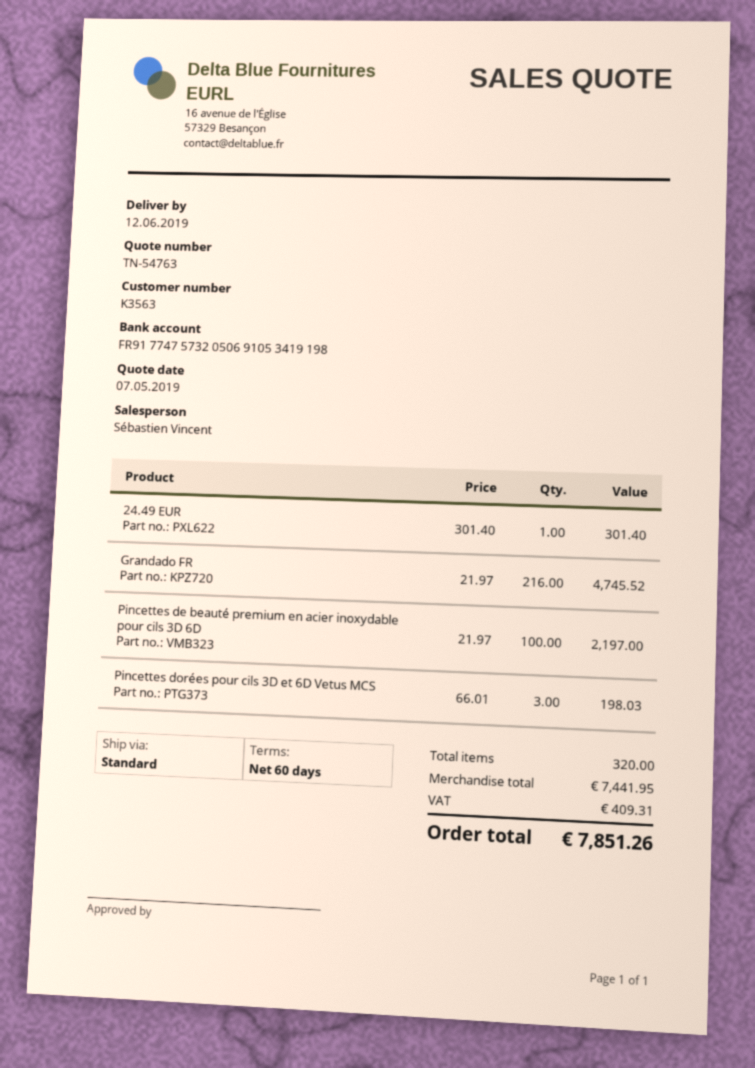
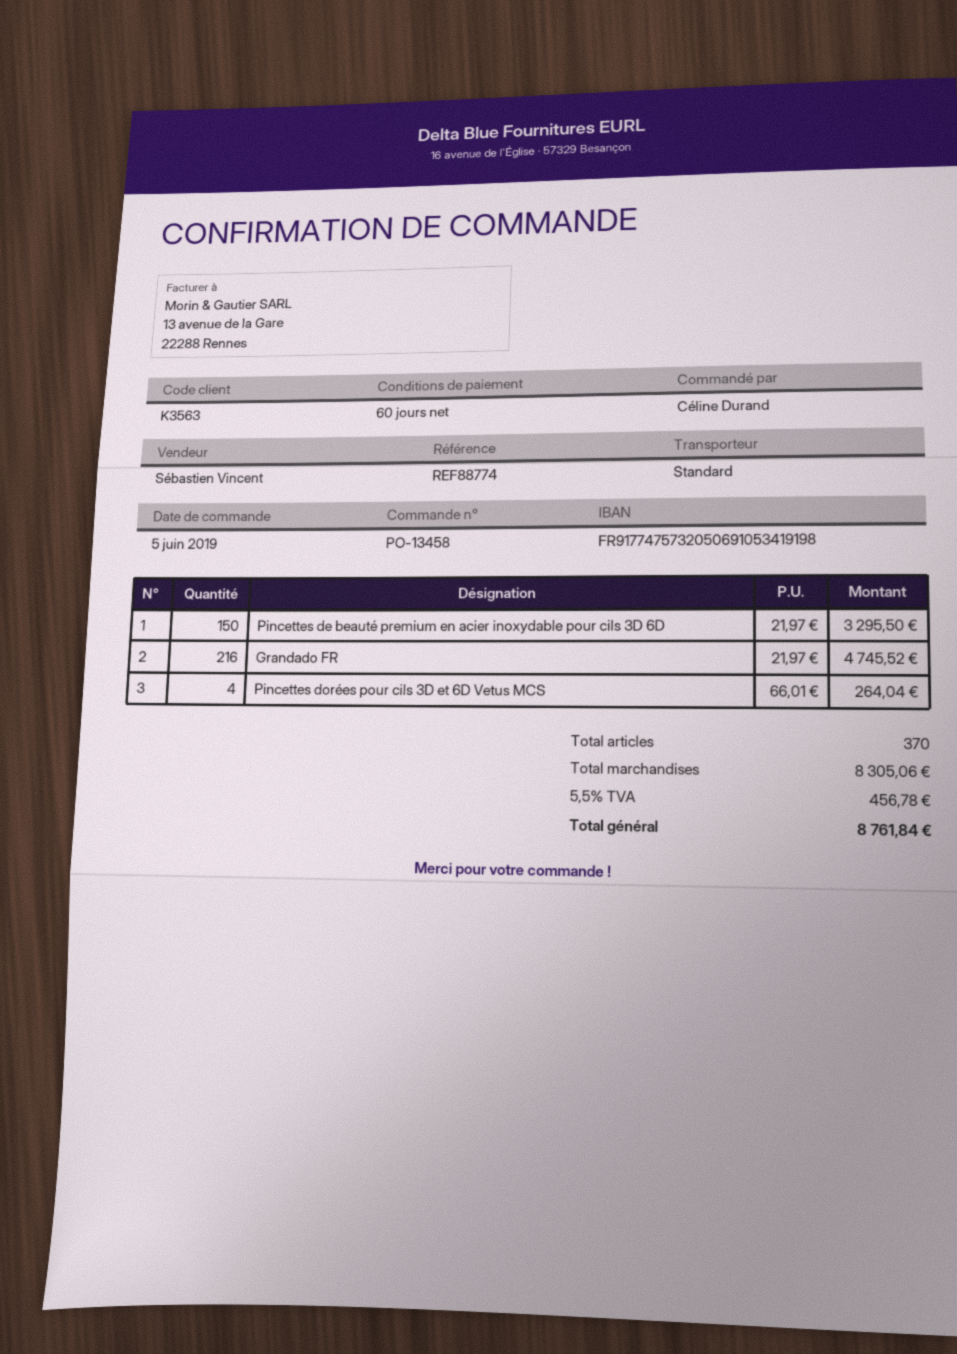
24.49 EUR: 1 x 301.40 = 301.40 -> none
Pincettes de beauté premium en acier inoxydable pour cils 3D 6D: 100 x 21.97 = 2197.00 -> 150 x 21.97 = 3295.50
Pincettes dorées pour cils 3D et 6D Vetus MCS: 3 x 66.01 = 198.03 -> 4 x 66.01 = 264.04
total quantity: 320 -> 370
subtotal: 7441.95 -> 8305.06
tax: 409.31 -> 456.78
total: 7851.26 -> 8761.84

